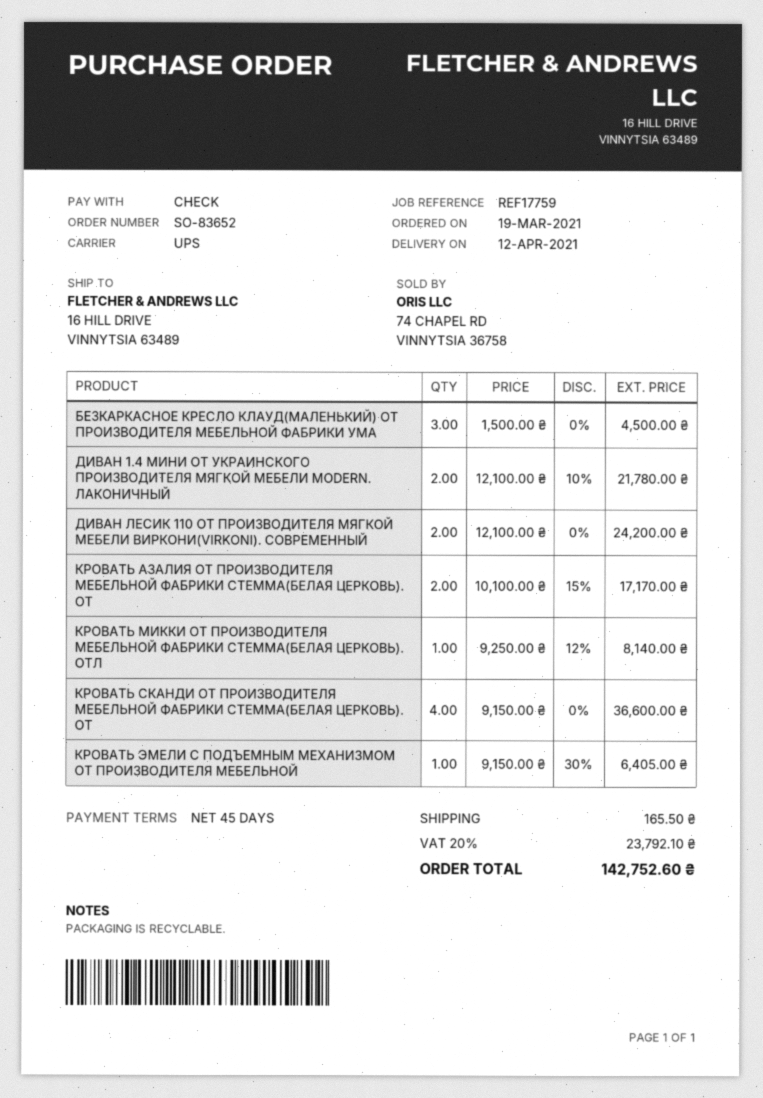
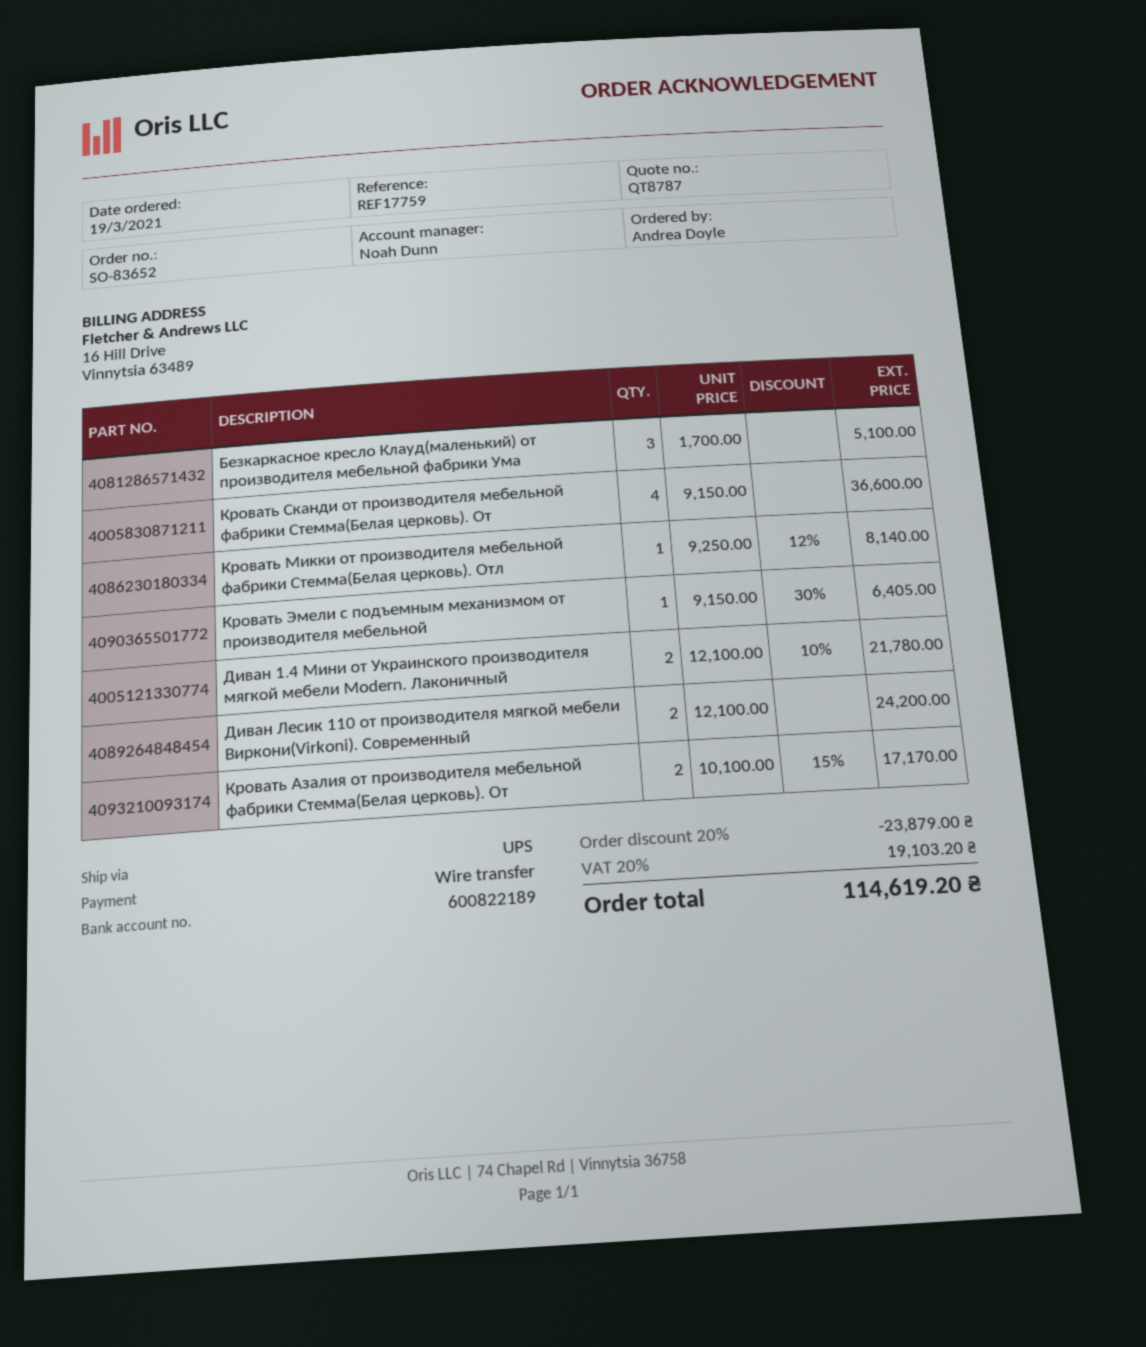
payment method: cheque -> bank transfer
БЕЗКАРКАСНОЕ КРЕСЛО КЛАУД(МАЛЕНЬКИЙ) ОТ ПРОИЗВОДИТЕЛЯ МЕБЕЛЬНОЙ ФАБРИКИ УМА: 3 x 1500.00 = 4500.00 -> 3 x 1700.00 = 5100.00
discount: none -> 20% = 23879.00
shipping: 165.50 -> none
tax: 20% = 23792.10 -> 20% = 19103.20
total: 142752.60 -> 114619.20

